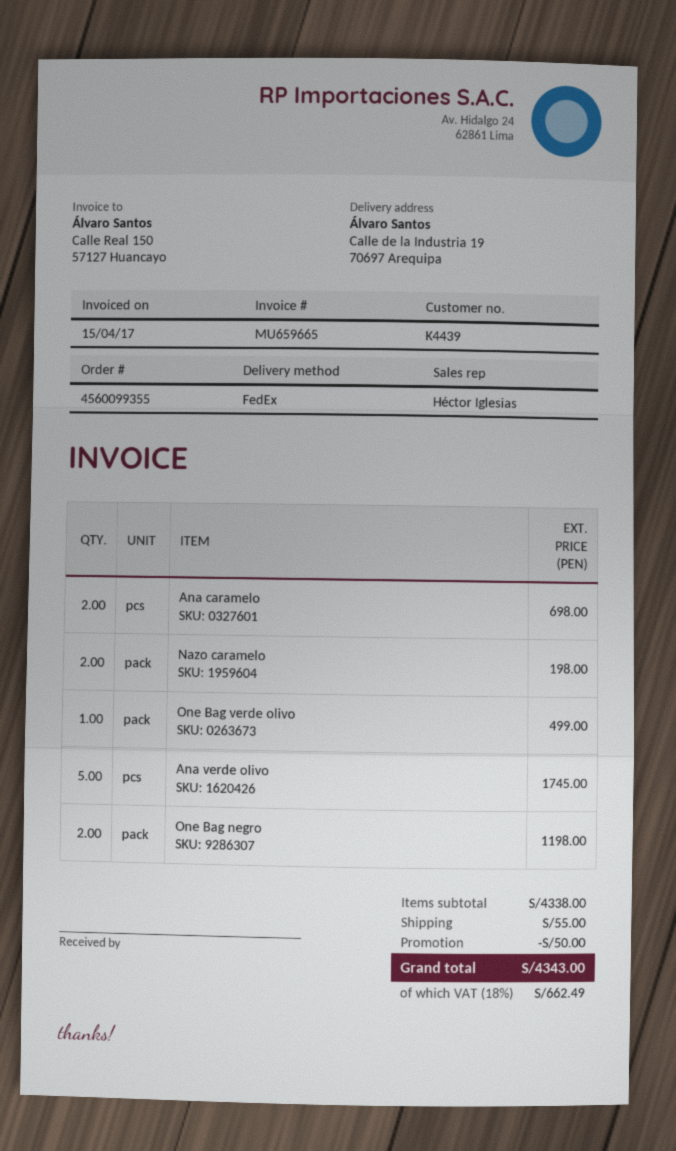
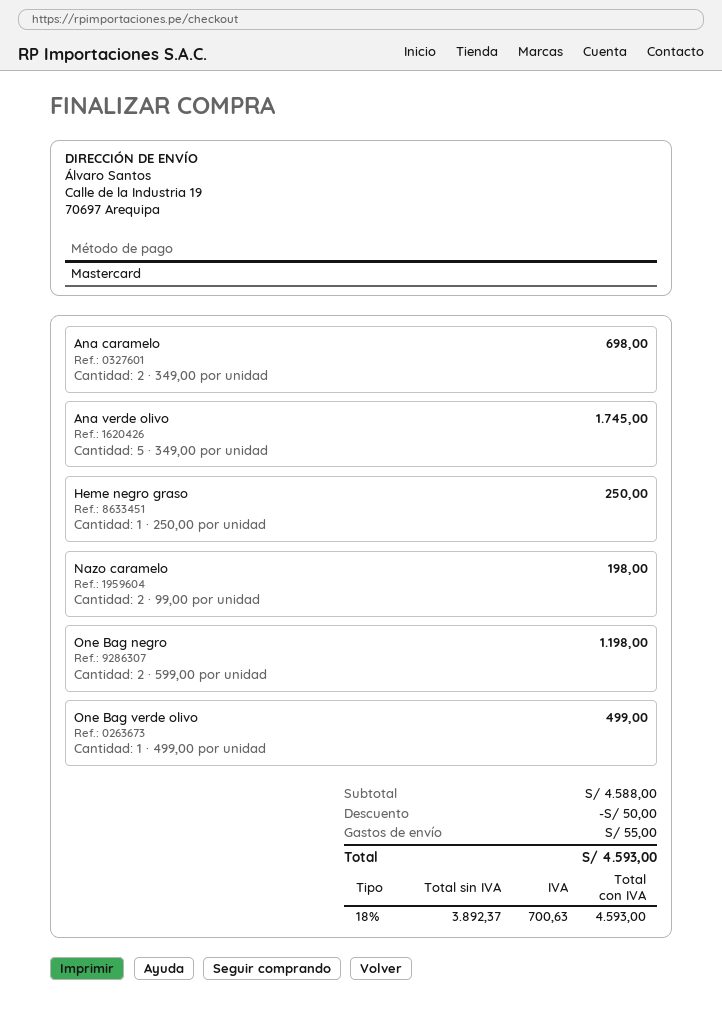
Heme negro graso: none -> 1 for 250.00
subtotal: 4338.00 -> 4588.00
tax: 18% = 662.49 -> 18% = 700.63
total: 4343.00 -> 4593.00

